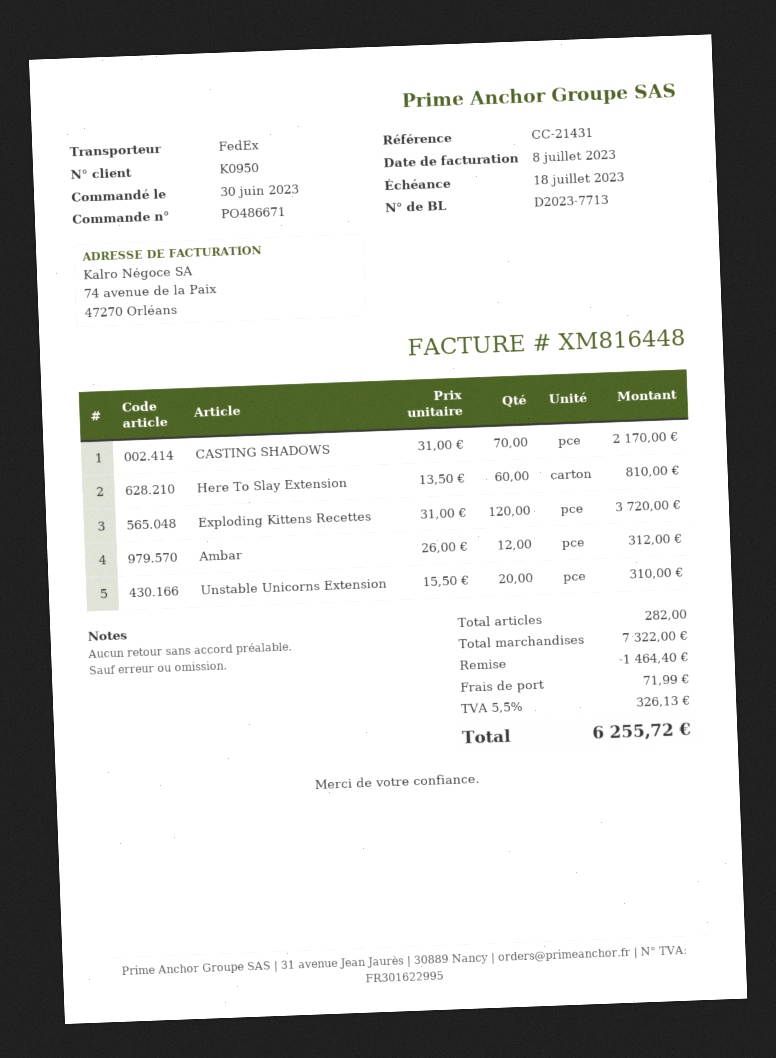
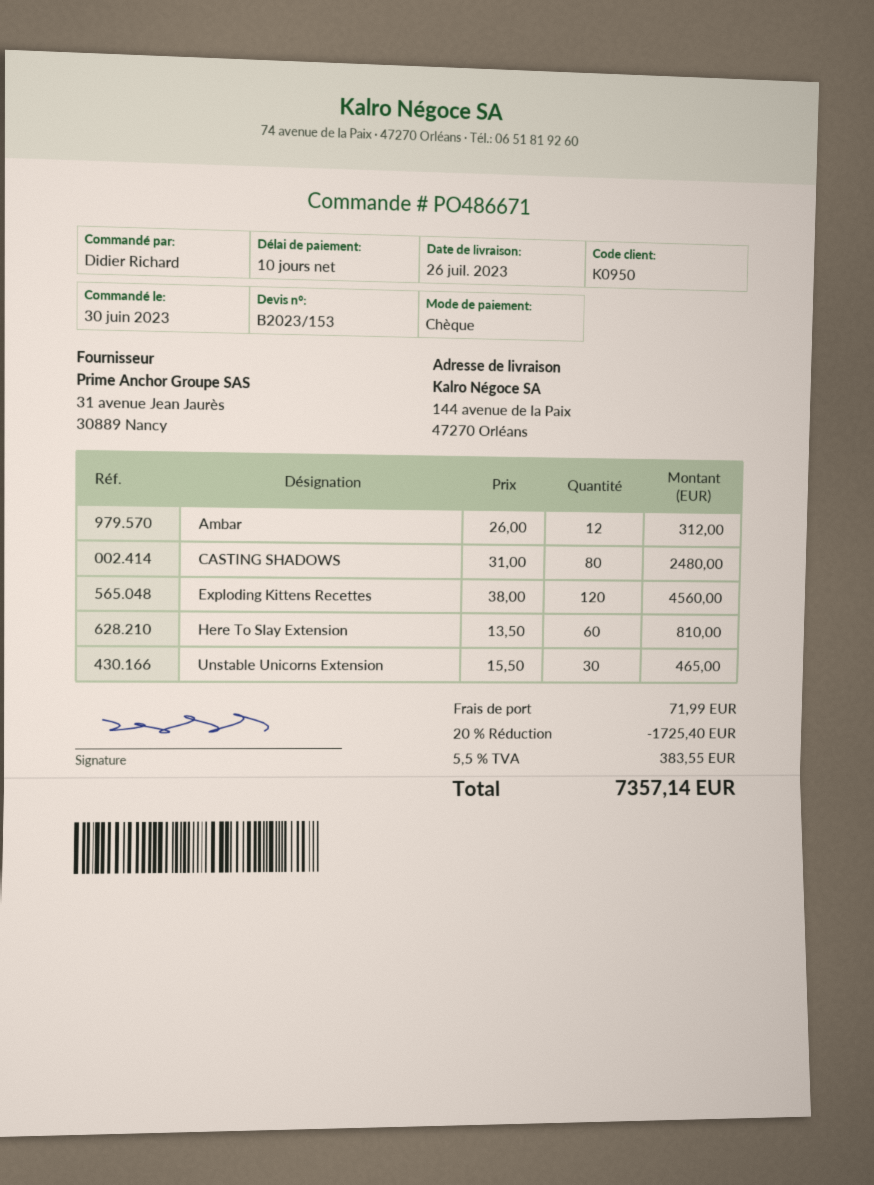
CASTING SHADOWS: 70 x 31.00 = 2170.00 -> 80 x 31.00 = 2480.00
Exploding Kittens Recettes: 120 x 31.00 = 3720.00 -> 120 x 38.00 = 4560.00
Unstable Unicorns Extension: 20 x 15.50 = 310.00 -> 30 x 15.50 = 465.00
discount: 1464.40 -> 1725.40
tax: 5.5% = 326.13 -> 5.5% = 383.55
total: 6255.72 -> 7357.14

